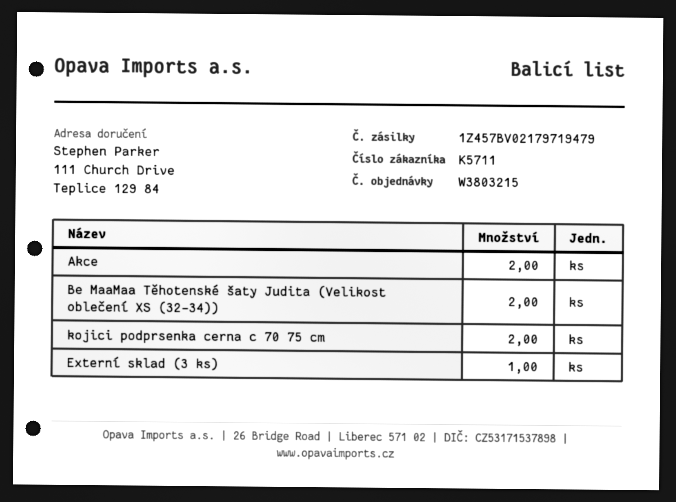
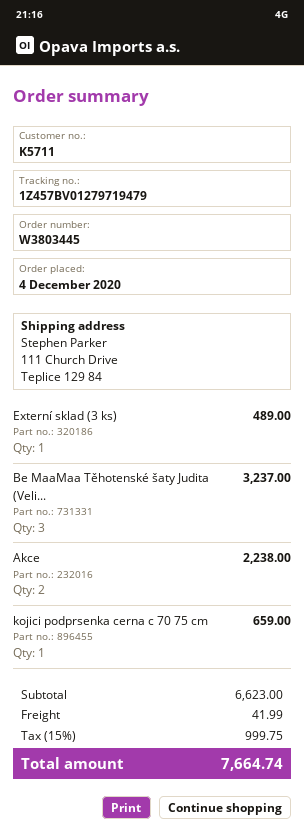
order number: W3803215 -> W3803445
tracking number: 1Z457BV02179719479 -> 1Z457BV01279719479
Be MaaMaa Těhotenské šaty Judita (Velikost oblečení XS (32-34)): 2 -> 3
kojici podprsenka cerna c 70 75 cm: 2 -> 1

